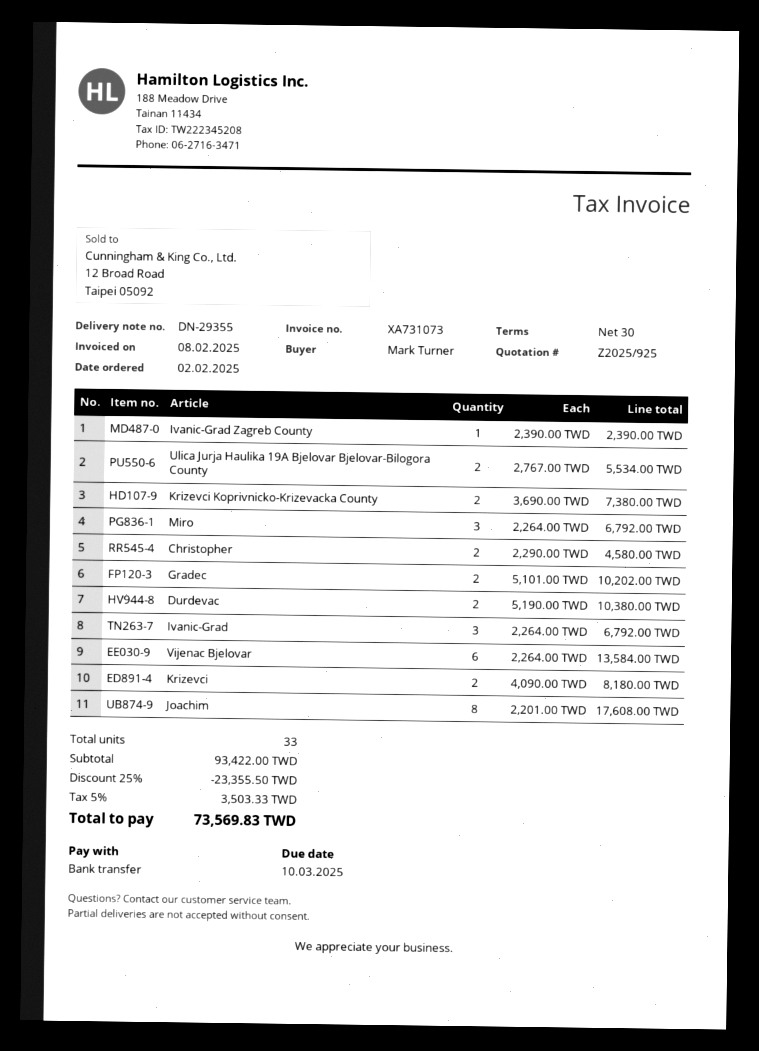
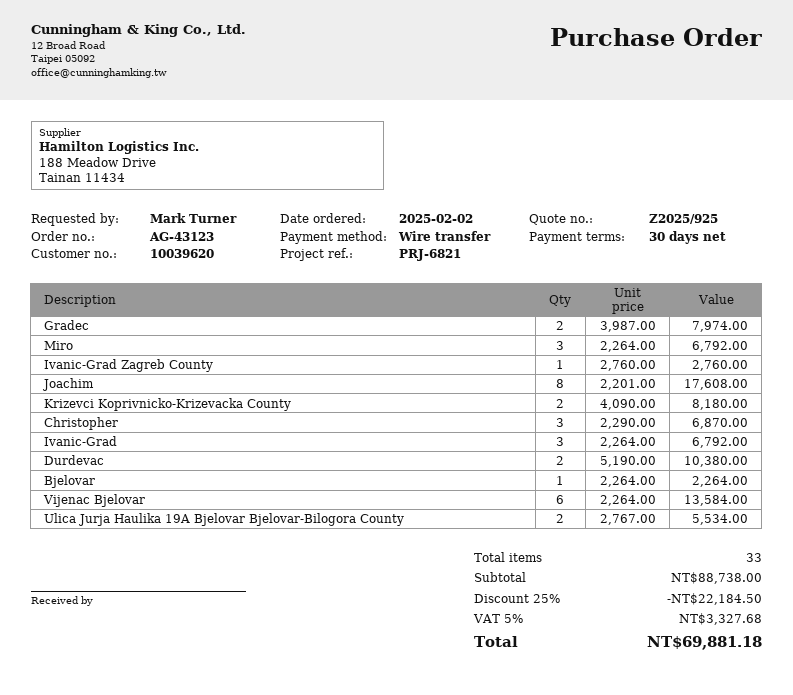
Ivanic-Grad Zagreb County: 1 x 2390.00 = 2390.00 -> 1 x 2760.00 = 2760.00
Krizevci Koprivnicko-Krizevacka County: 2 x 3690.00 = 7380.00 -> 2 x 4090.00 = 8180.00
Christopher: 2 x 2290.00 = 4580.00 -> 3 x 2290.00 = 6870.00
Gradec: 2 x 5101.00 = 10202.00 -> 2 x 3987.00 = 7974.00
Krizevci: 2 x 4090.00 = 8180.00 -> none
Bjelovar: none -> 1 x 2264.00 = 2264.00
subtotal: 93422.00 -> 88738.00
discount: 25% = 23355.50 -> 25% = 22184.50
tax: 5% = 3503.33 -> 5% = 3327.68
total: 73569.83 -> 69881.18

